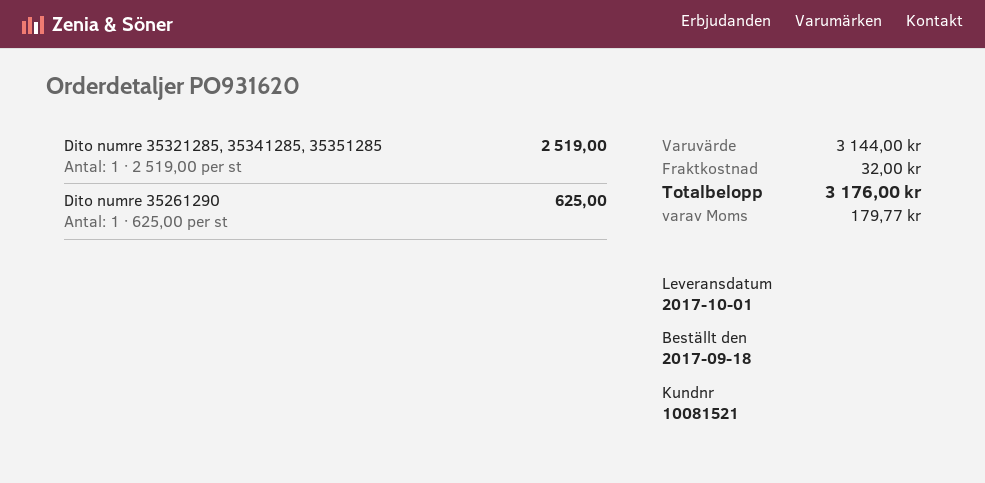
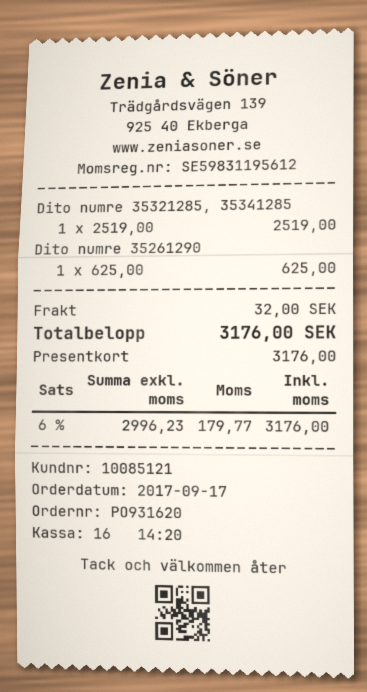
order date: 2017-09-18 -> 2017-09-17
customer number: 10081521 -> 10085121

